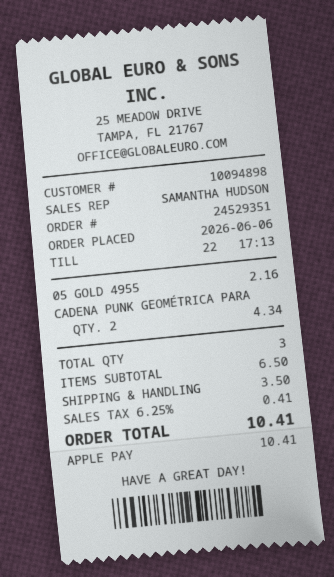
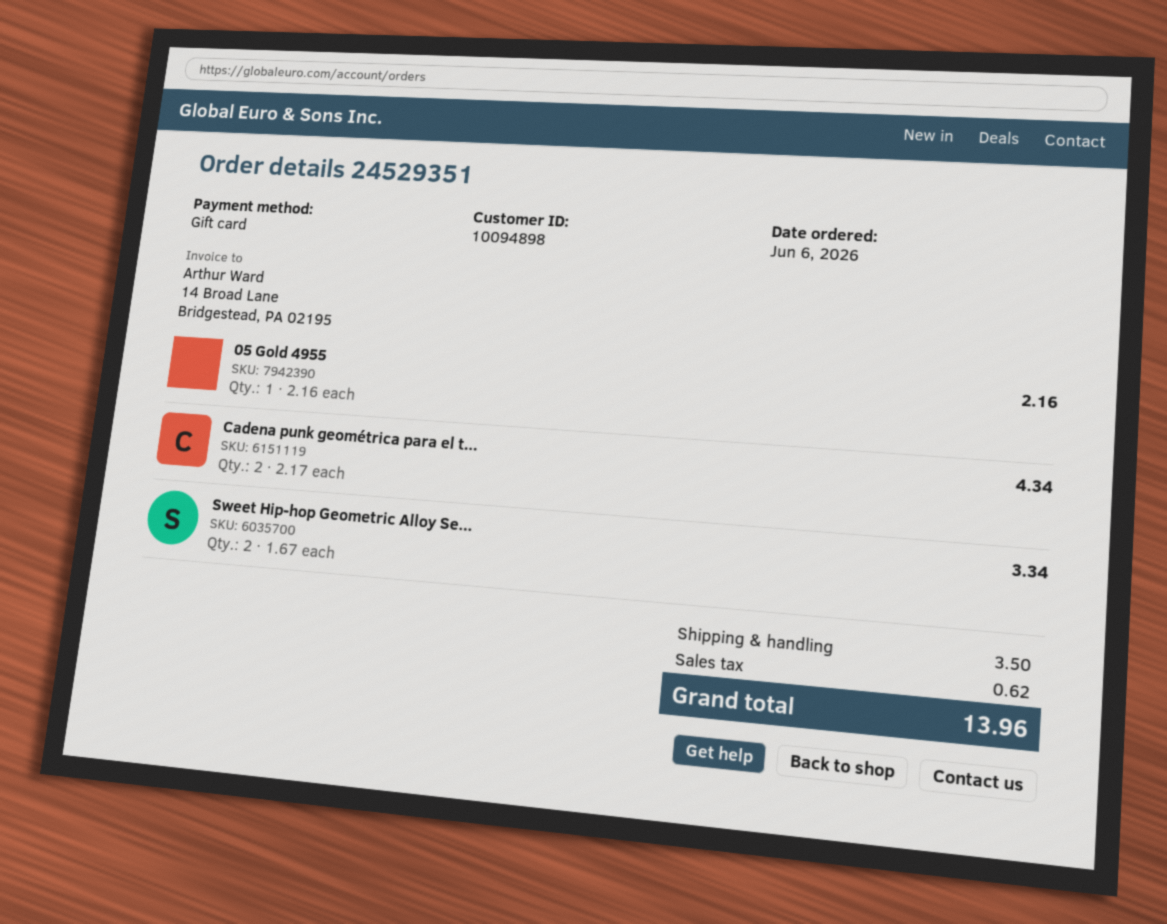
payment method: Apple Pay -> gift card
Sweet Hip-hop Geometric Alloy Se...: none -> 2 for 3.34
tax: 0.41 -> 0.62
total: 10.41 -> 13.96

